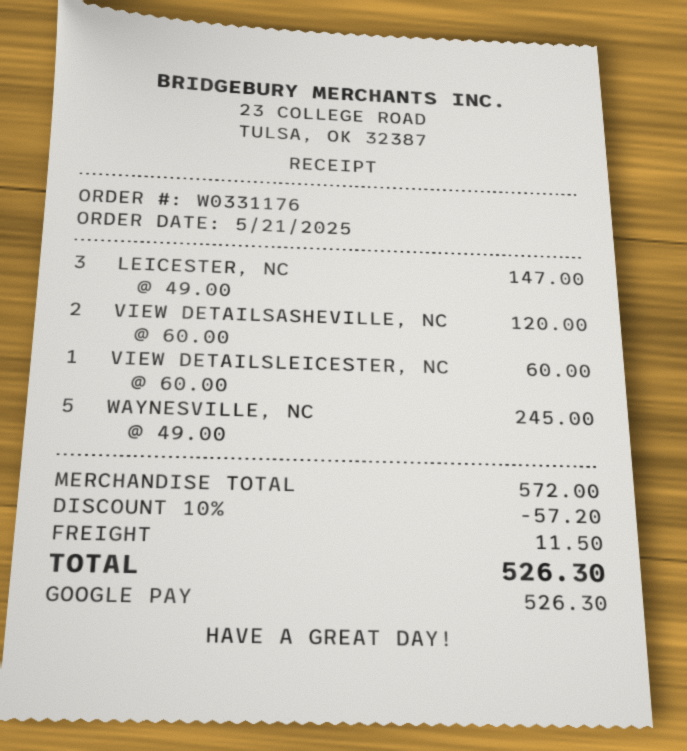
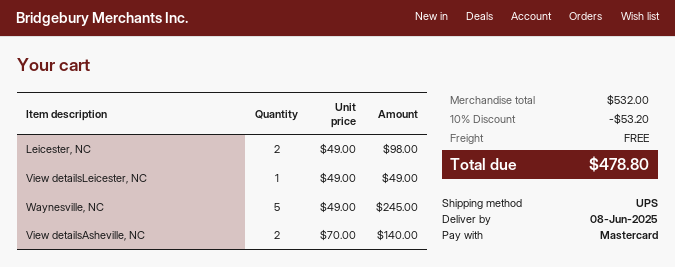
payment method: Google Pay -> Mastercard
LEICESTER, NC: 3 x 49.00 = 147.00 -> 2 x 49.00 = 98.00
VIEW DETAILSASHEVILLE, NC: 2 x 60.00 = 120.00 -> 2 x 70.00 = 140.00
VIEW DETAILSLEICESTER, NC: 1 x 60.00 = 60.00 -> 1 x 49.00 = 49.00
subtotal: 572.00 -> 532.00
discount: 10% = 57.20 -> 10% = 53.20
shipping: 11.50 -> 0.00
total: 526.30 -> 478.80

